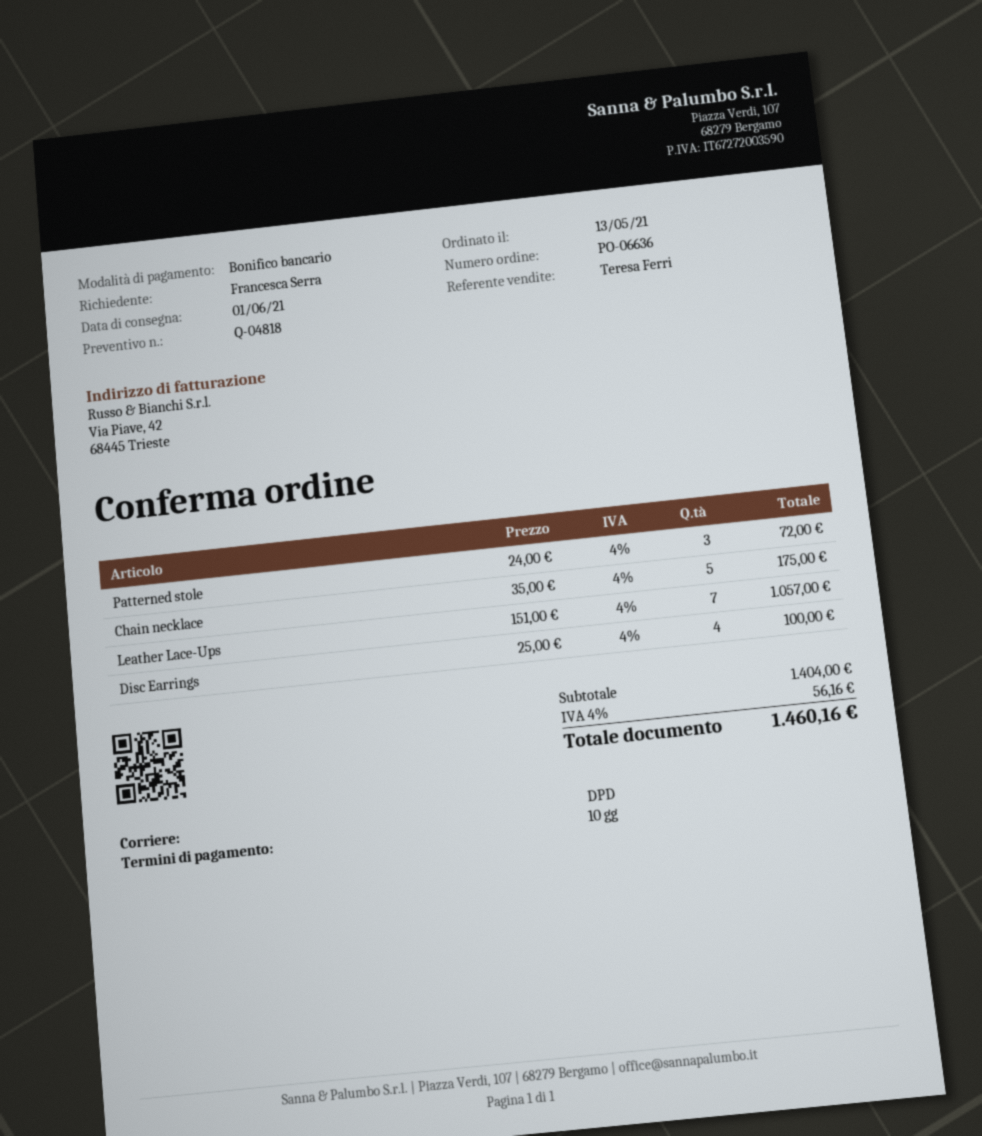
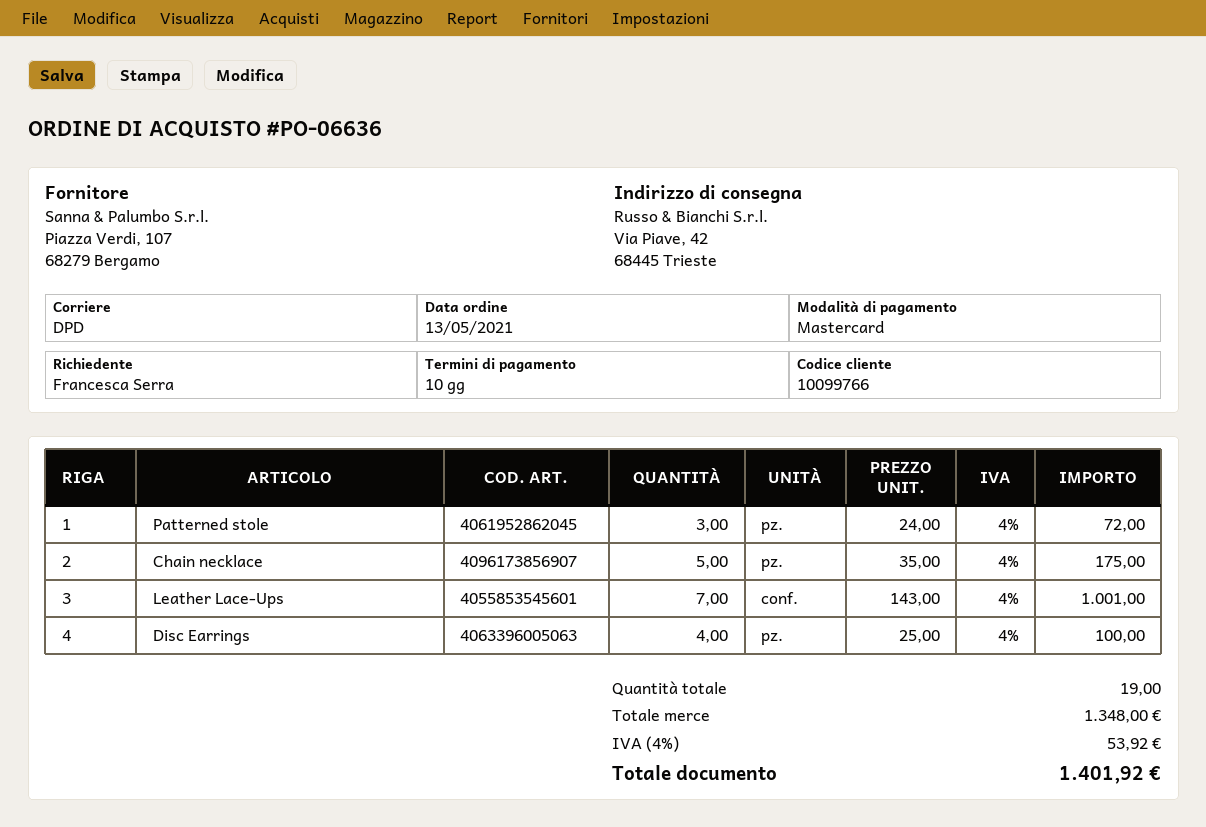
payment method: bank transfer -> Mastercard
Leather Lace-Ups: 7 x 151.00 = 1057.00 -> 7 x 143.00 = 1001.00
subtotal: 1404.00 -> 1348.00
tax: 4% = 56.16 -> 4% = 53.92
total: 1460.16 -> 1401.92

